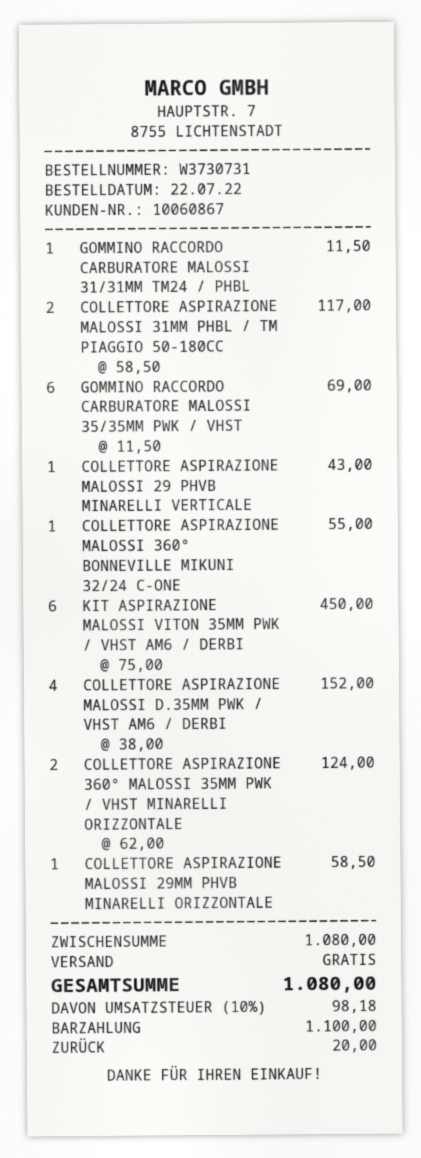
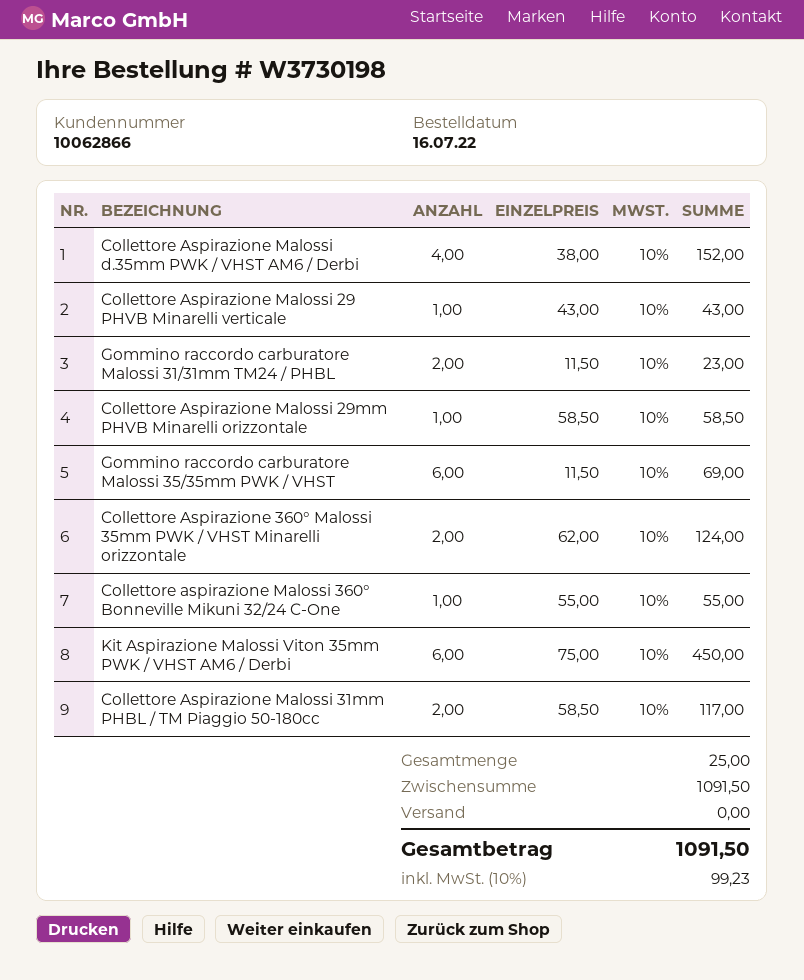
order number: W3730731 -> W3730198
order date: 2022-07-22 -> 2022-07-16
customer number: 10060867 -> 10062866
GOMMINO RACCORDO CARBURATORE MALOSSI 31/31MM TM24 / PHBL: 1 x 11.50 = 11.50 -> 2 x 11.50 = 23.00
subtotal: 1080.00 -> 1091.50
tax: 10% = 98.18 -> 10% = 99.23
total: 1080.00 -> 1091.50

